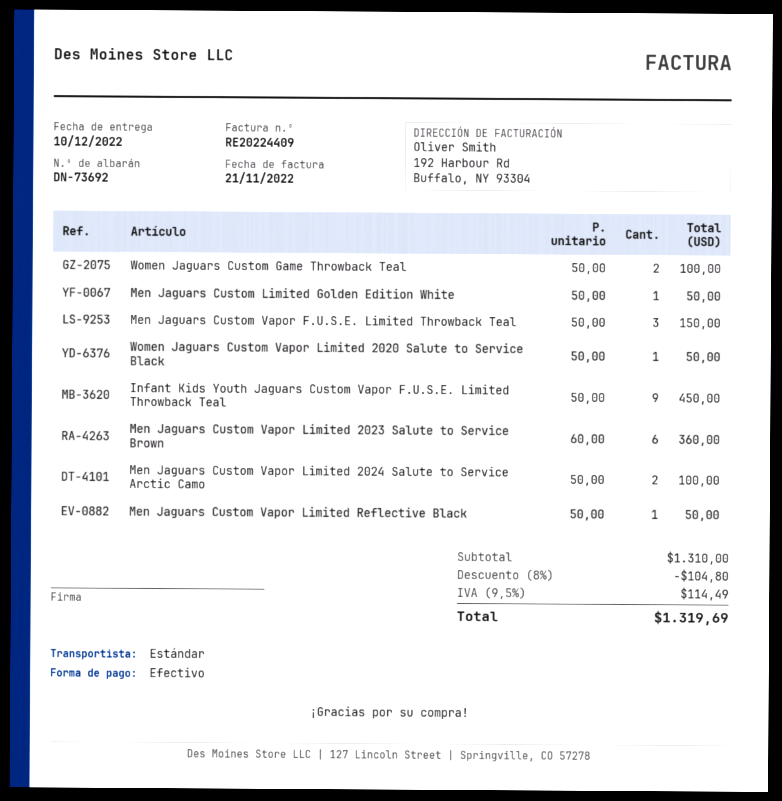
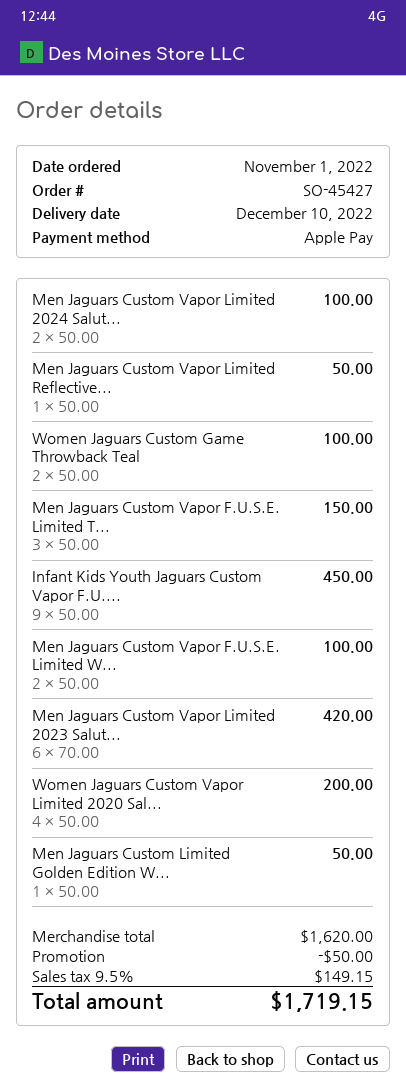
payment method: cash -> Apple Pay
Women Jaguars Custom Vapor Limited 2020 Salute to Service Black: 1 x 50.00 = 50.00 -> 4 x 50.00 = 200.00
Men Jaguars Custom Vapor Limited 2023 Salute to Service Brown: 6 x 60.00 = 360.00 -> 6 x 70.00 = 420.00
Men Jaguars Custom Vapor F.U.S.E. Limited W...: none -> 2 x 50.00 = 100.00
subtotal: 1310.00 -> 1620.00
discount: 104.80 -> 50.00
tax: 9.5% = 114.49 -> 9.5% = 149.15
total: 1319.69 -> 1719.15

